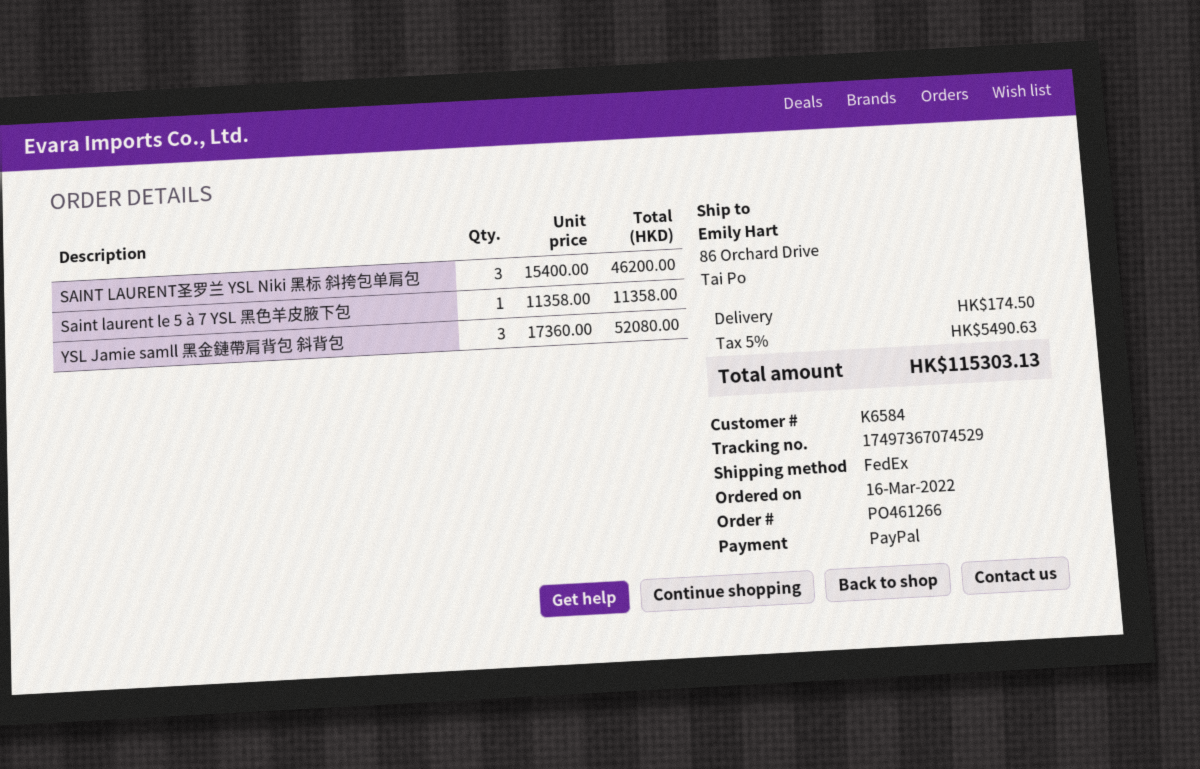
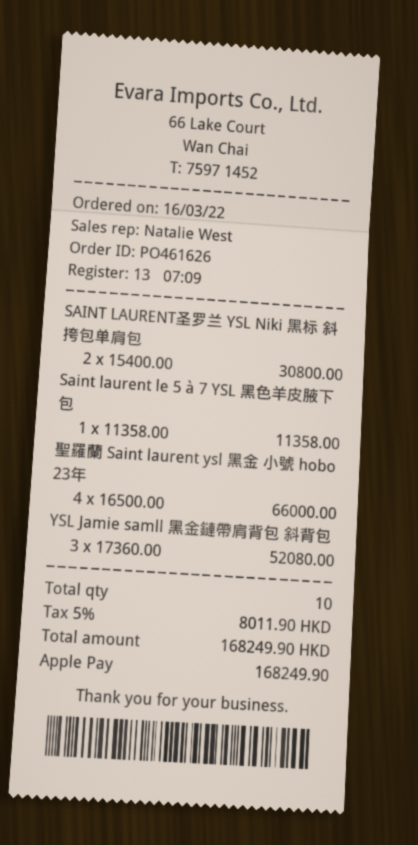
order number: PO461266 -> PO461626
payment method: PayPal -> Apple Pay
SAINT LAURENT圣罗兰 YSL Niki 黑标 斜挎包单肩包: 3 x 15400.00 = 46200.00 -> 2 x 15400.00 = 30800.00
聖羅蘭 Saint laurent ysl 黑金 小號 hobo 23年: none -> 4 x 16500.00 = 66000.00
shipping: 174.50 -> none
tax: 5% = 5490.63 -> 5% = 8011.90
total: 115303.13 -> 168249.90

